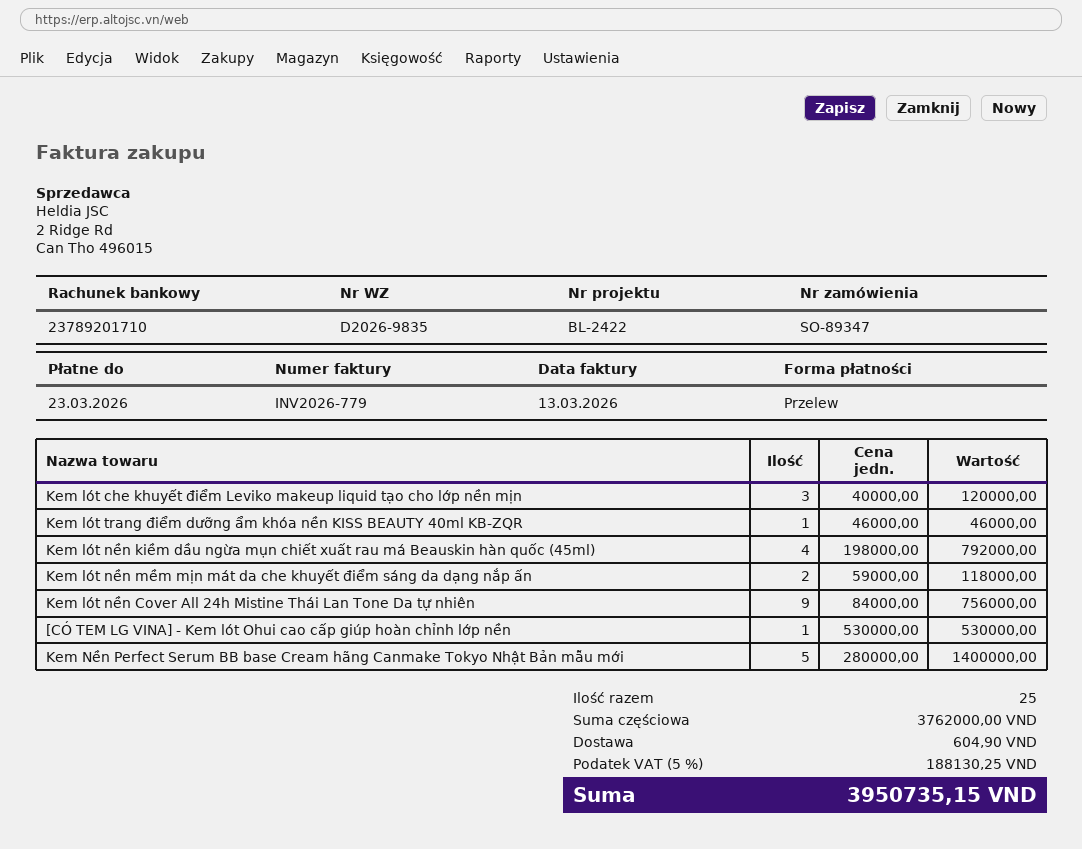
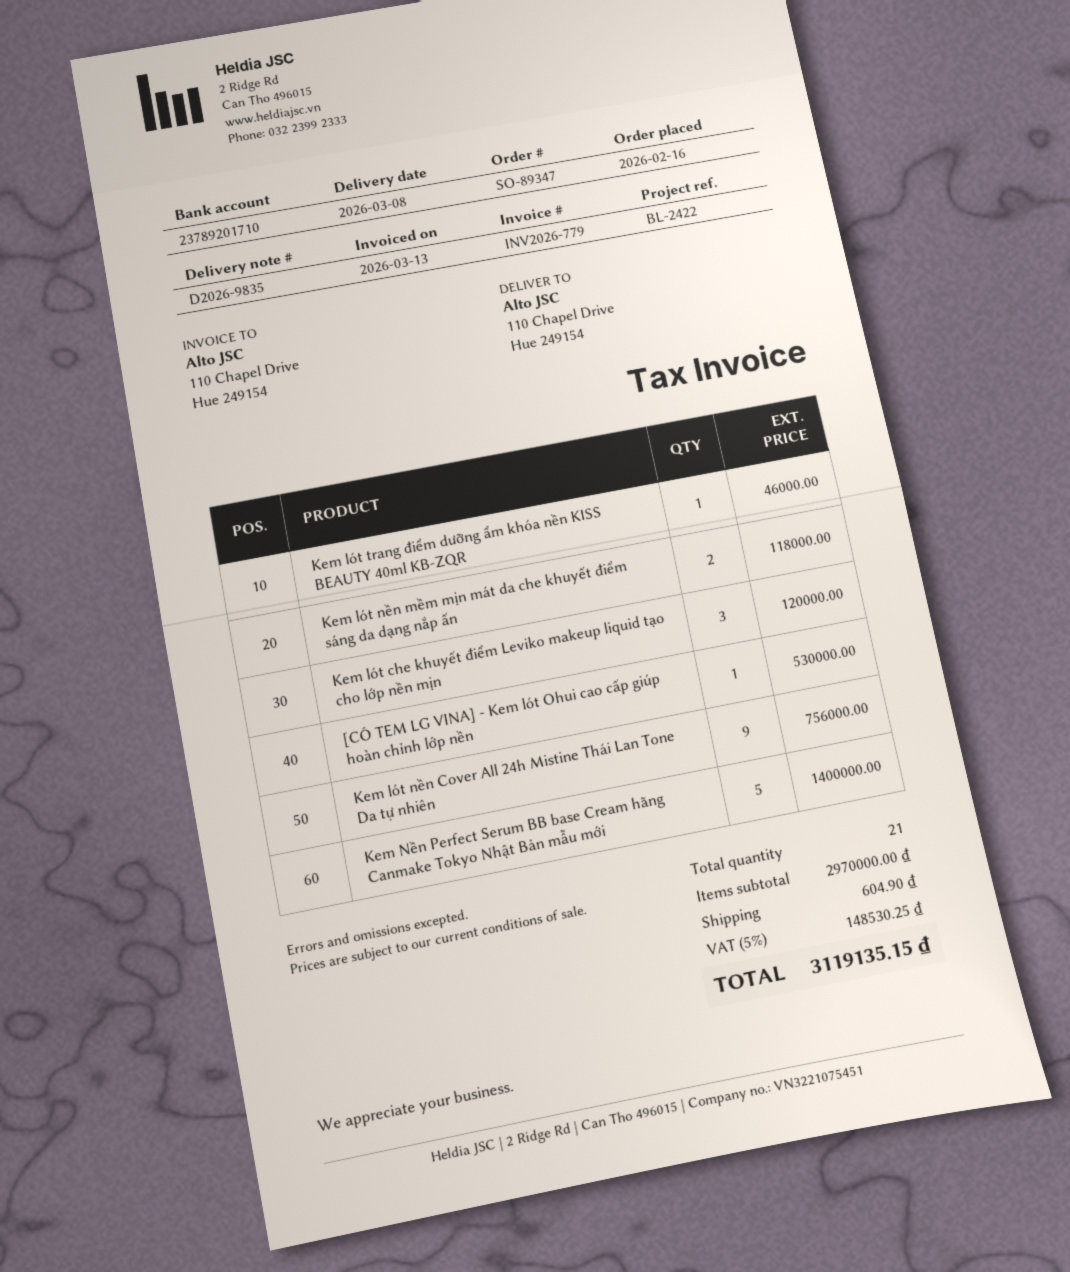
Kem lót nền kiềm dầu ngừa mụn chiết xuất rau má Beauskin hàn quốc (45ml): 4 for 792000.00 -> none
total quantity: 25 -> 21
subtotal: 3762000.00 -> 2970000.00
tax: 5% = 188130.25 -> 5% = 148530.25
total: 3950735.15 -> 3119135.15

